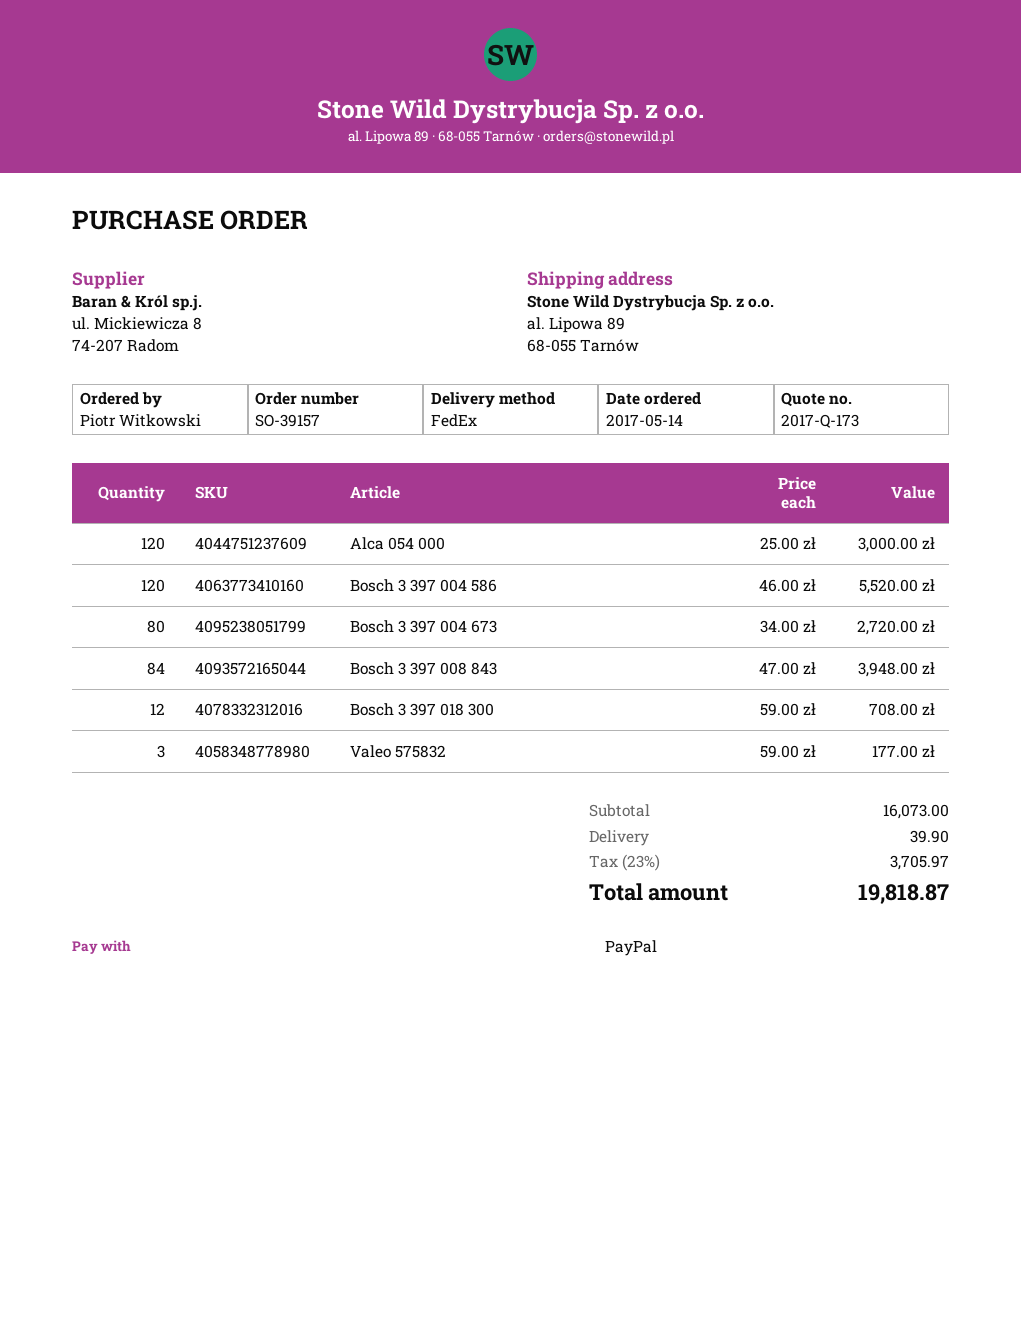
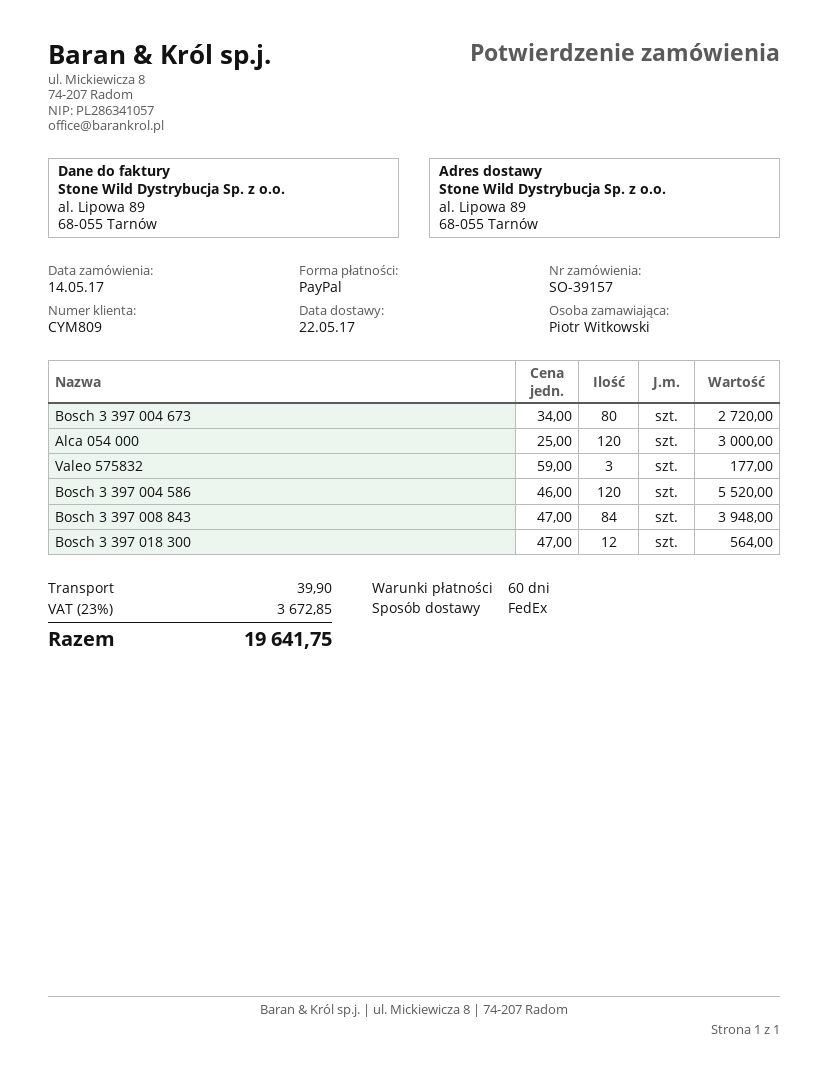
Bosch 3 397 018 300: 12 x 59.00 = 708.00 -> 12 x 47.00 = 564.00
tax: 23% = 3705.97 -> 23% = 3672.85
total: 19818.87 -> 19641.75

